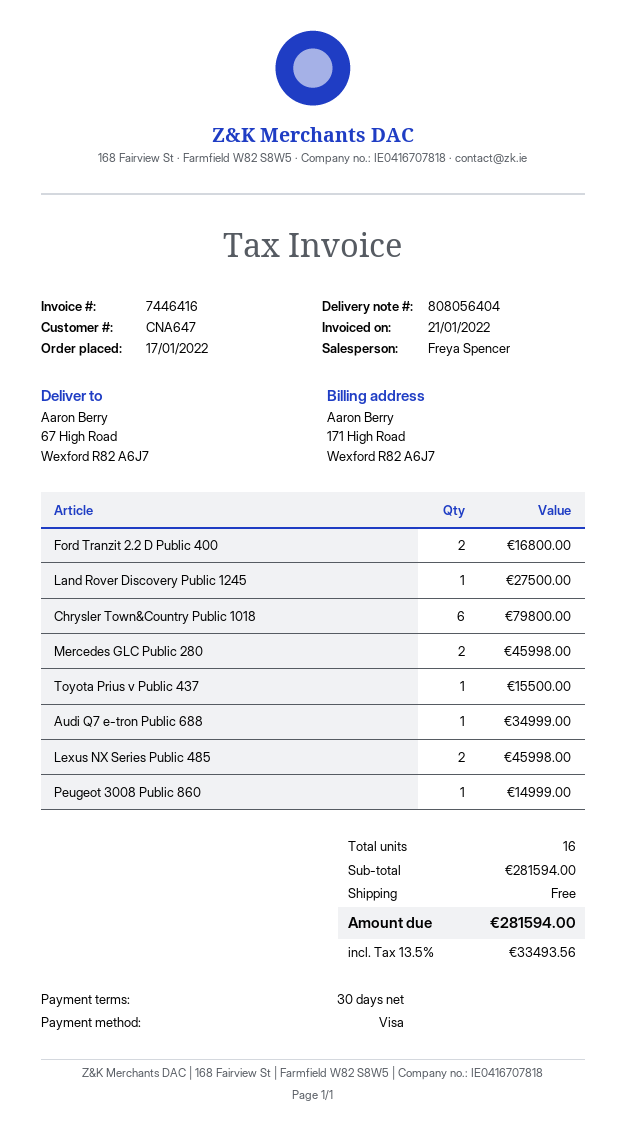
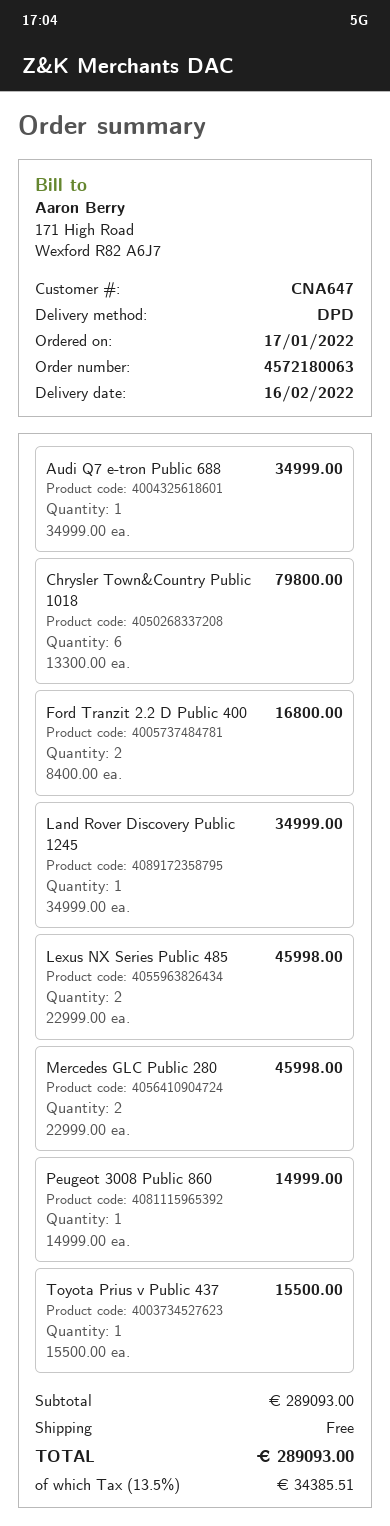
Land Rover Discovery Public 1245: 1 for 27500.00 -> 1 for 34999.00
subtotal: 281594.00 -> 289093.00
tax: 13.5% = 33493.56 -> 13.5% = 34385.51
total: 281594.00 -> 289093.00

